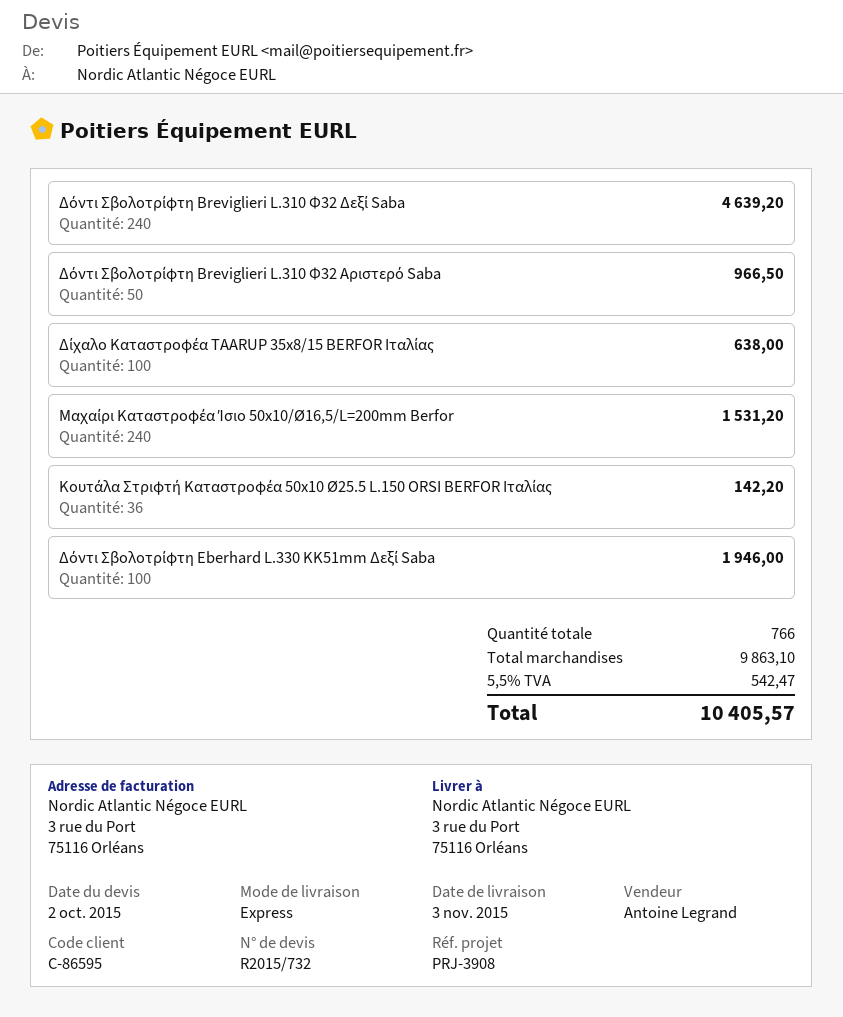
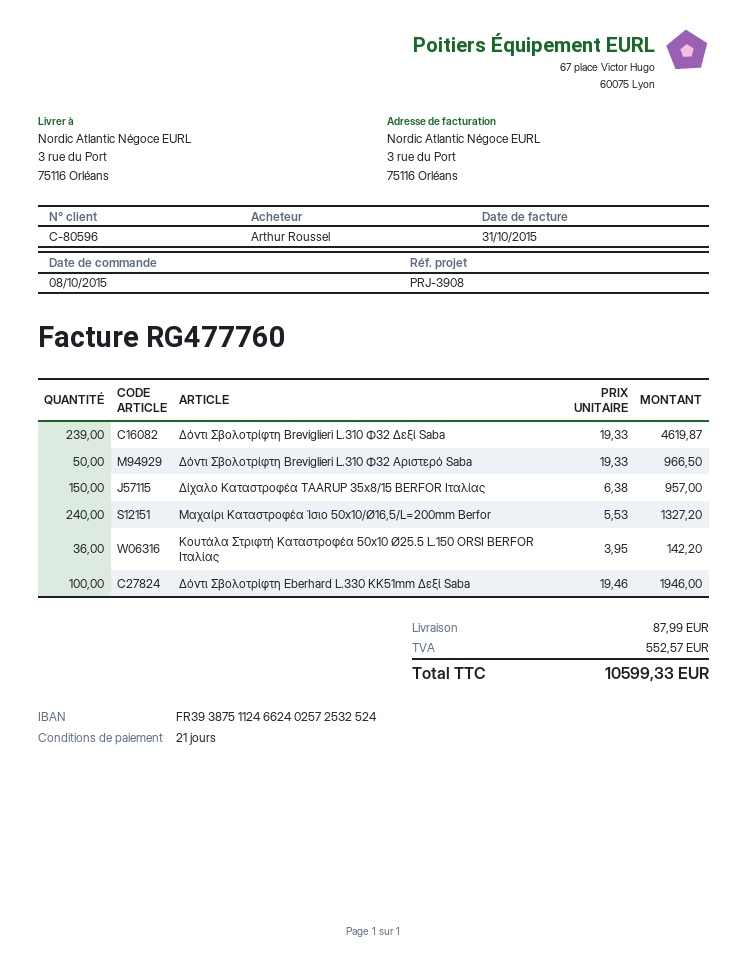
customer number: C-86595 -> C-80596
Δόντι Σβολοτρίφτη Breviglieri L.310 Φ32 Δεξί Saba: 240 for 4639.20 -> 239 for 4619.87
Δίχαλο Καταστροφέα TAARUP 35x8/15 BERFOR Ιταλίας: 100 for 638.00 -> 150 for 957.00
Μαχαίρι Καταστροφέα Ίσιο 50x10/Ø16,5/L=200mm Berfor: 240 for 1531.20 -> 240 for 1327.20
shipping: none -> 87.99
tax: 542.47 -> 552.57
total: 10405.57 -> 10599.33

